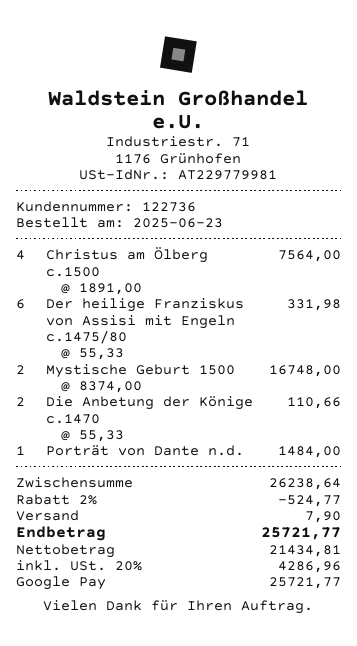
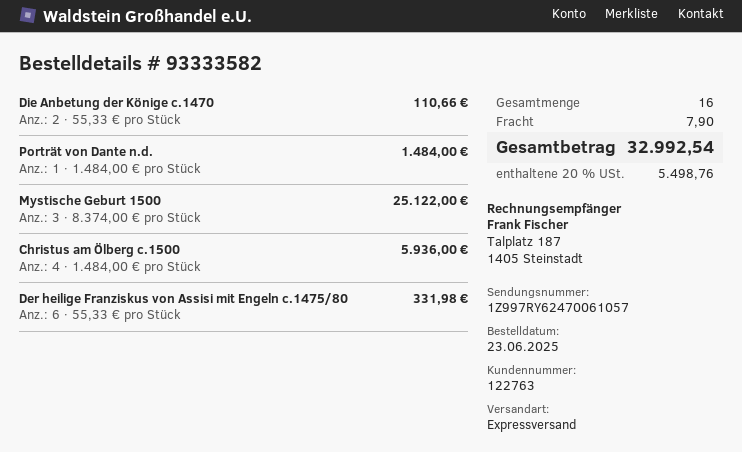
customer number: 122736 -> 122763
Christus am Ölberg c.1500: 4 x 1891.00 = 7564.00 -> 4 x 1484.00 = 5936.00
Mystische Geburt 1500: 2 x 8374.00 = 16748.00 -> 3 x 8374.00 = 25122.00
discount: 2% = 524.77 -> none
tax: 20% = 4286.96 -> 20% = 5498.76
total: 25721.77 -> 32992.54

